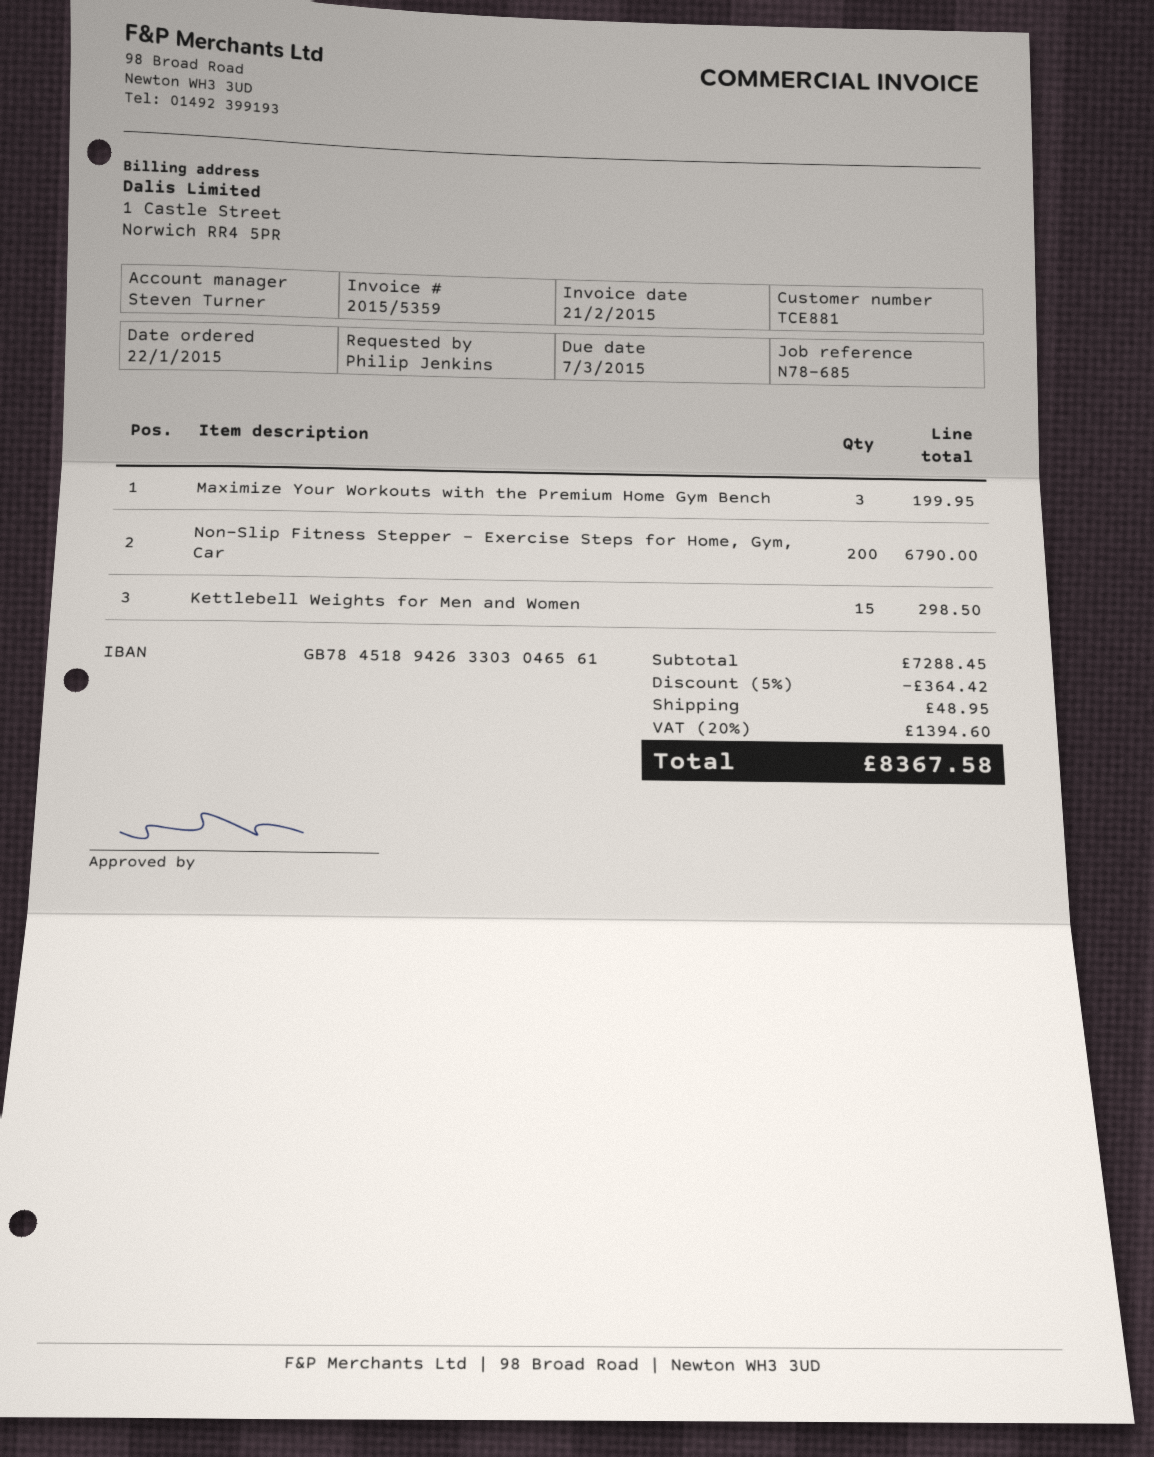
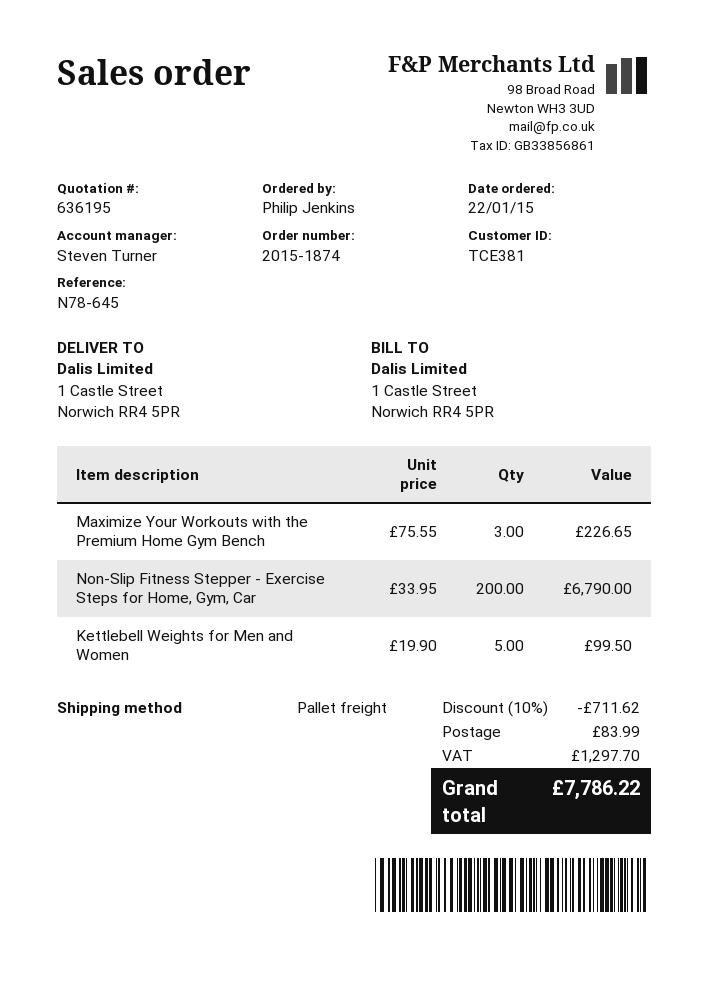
customer number: TCE881 -> TCE381
reference: N78-685 -> N78-645
Maximize Your Workouts with the Premium Home Gym Bench: 3 for 199.95 -> 3 for 226.65
Kettlebell Weights for Men and Women: 15 for 298.50 -> 5 for 99.50
discount: 5% = 364.42 -> 10% = 711.62
shipping: 48.95 -> 83.99
tax: 1394.60 -> 1297.70
total: 8367.58 -> 7786.22

